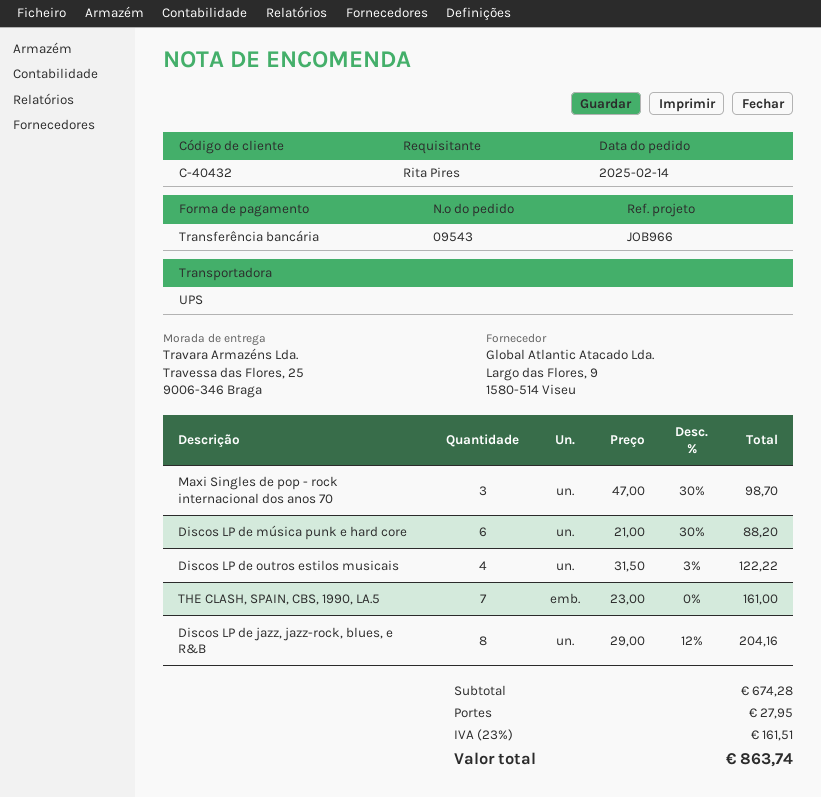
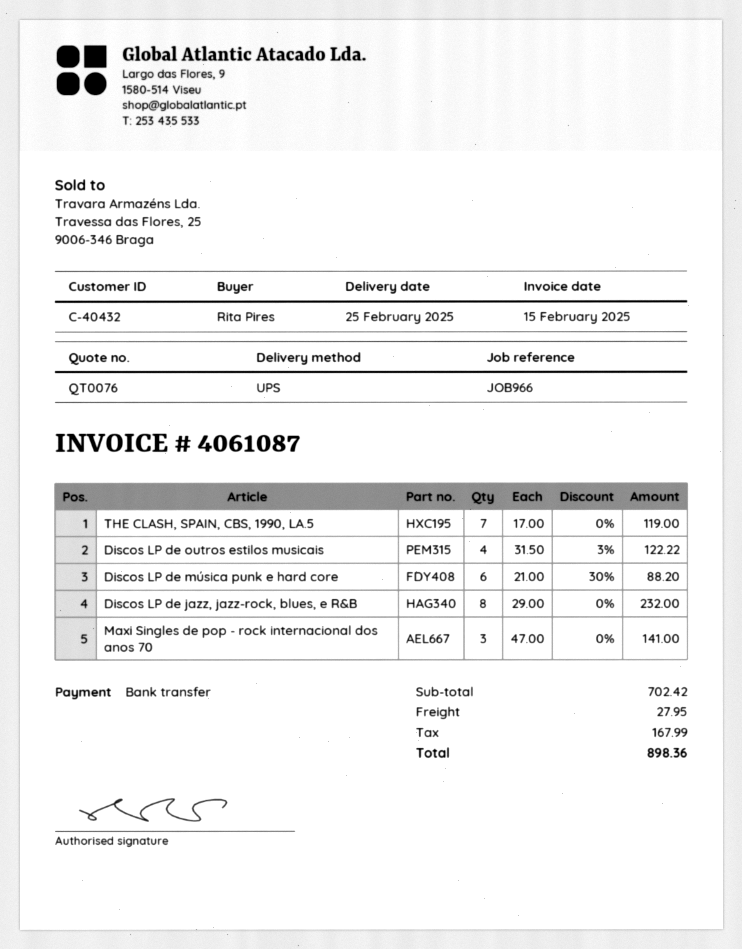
Maxi Singles de pop - rock internacional dos anos 70: 3 x 47.00 - 30% = 98.70 -> 3 x 47.00 = 141.00
THE CLASH, SPAIN, CBS, 1990, LA.5: 7 x 23.00 = 161.00 -> 7 x 17.00 = 119.00
Discos LP de jazz, jazz-rock, blues, e R&B: 8 x 29.00 - 12% = 204.16 -> 8 x 29.00 = 232.00
subtotal: 674.28 -> 702.42
tax: 161.51 -> 167.99
total: 863.74 -> 898.36

